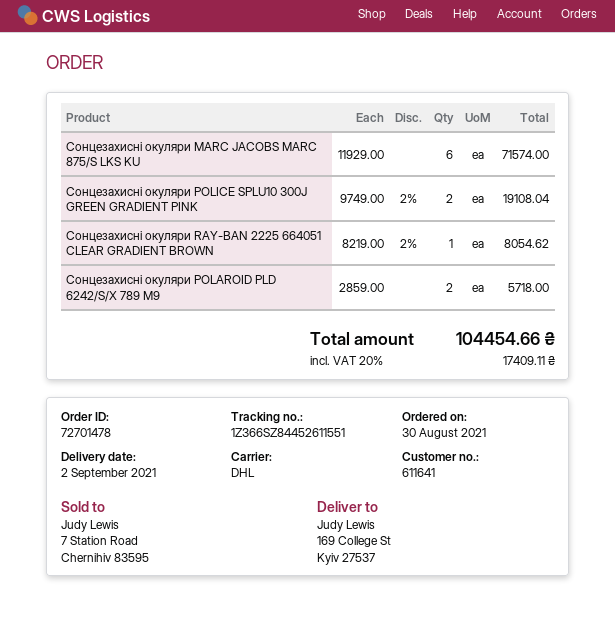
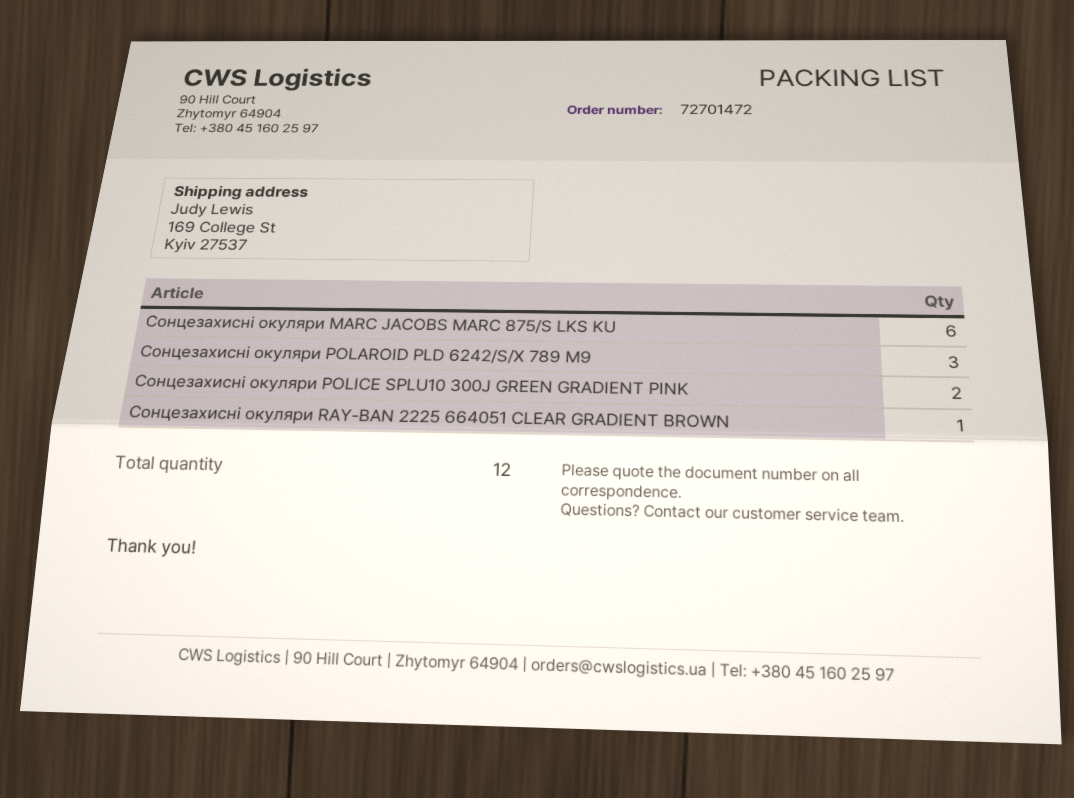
order number: 72701478 -> 72701472
Сонцезахисні окуляри POLAROID PLD 6242/S/X 789 M9: 2 -> 3

